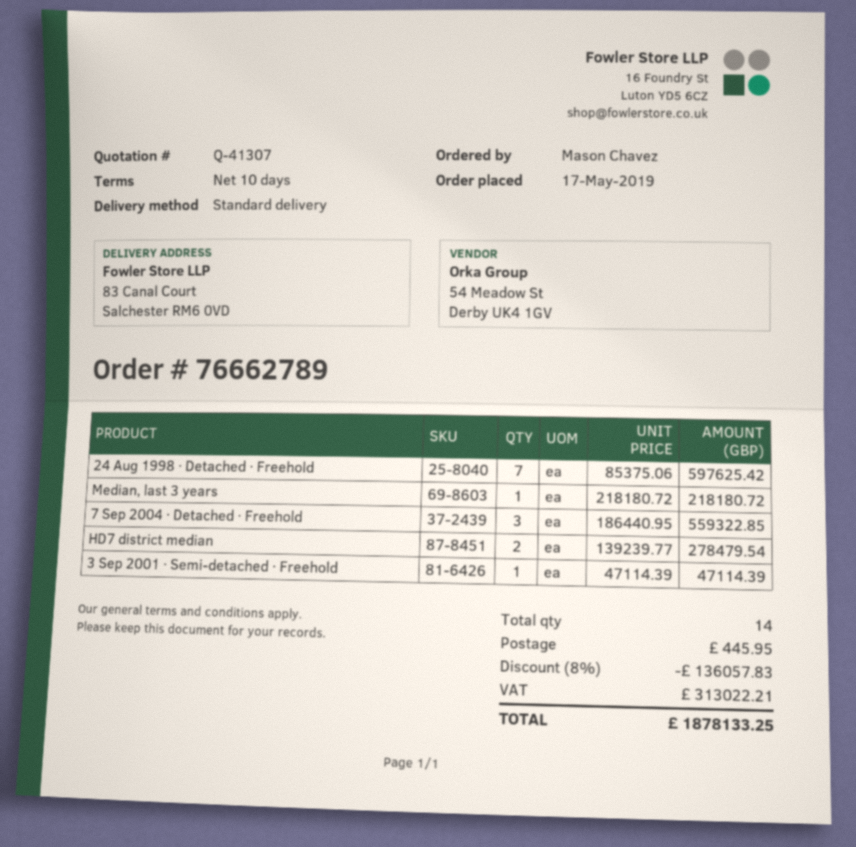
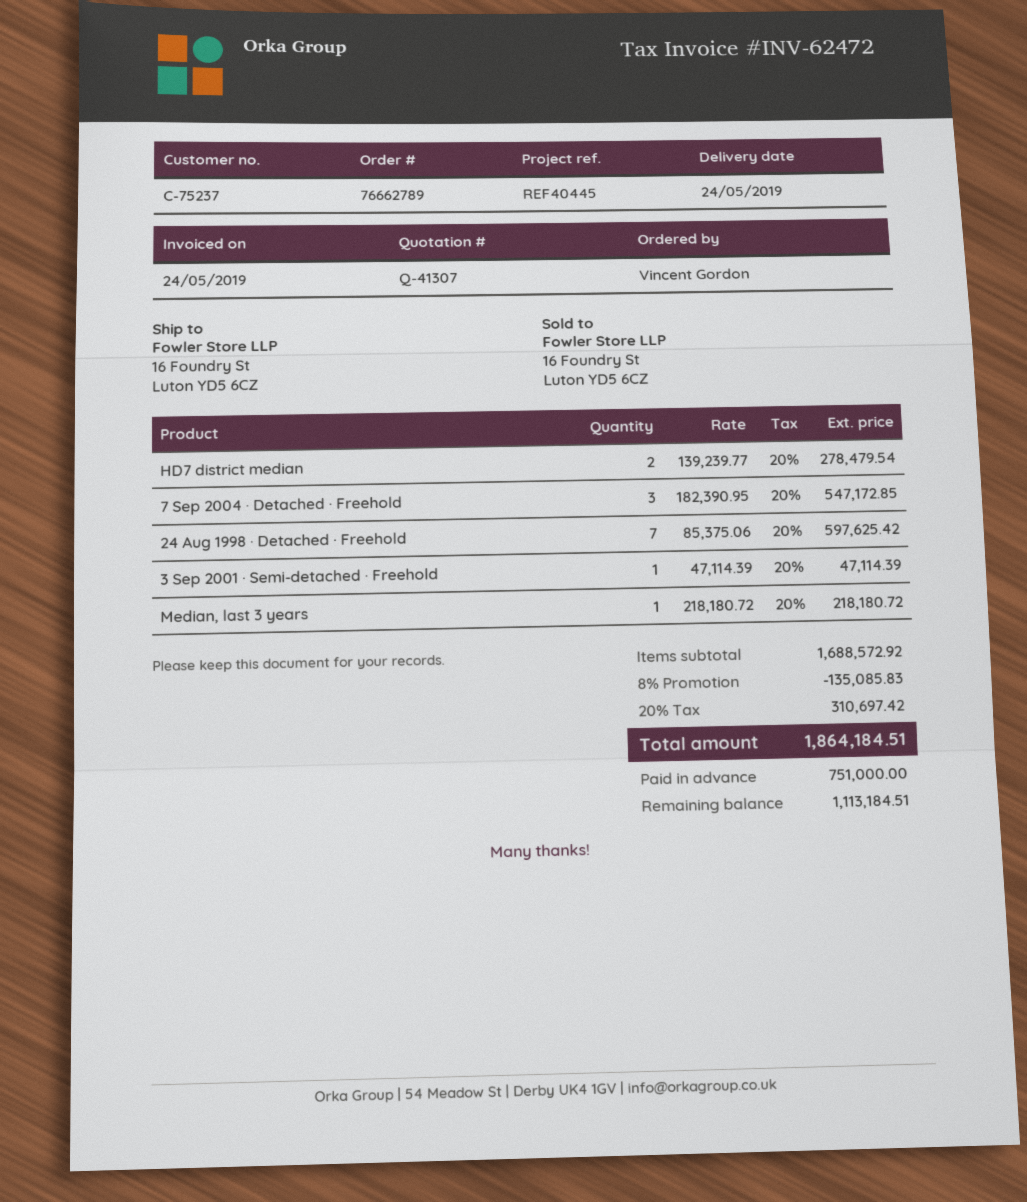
ordered by: Mason Chavez -> Vincent Gordon
ship to: 83 Canal Court, Salchester RM6 0VD -> 16 Foundry St, Luton YD5 6CZ
7 Sep 2004 · Detached · Freehold: 3 x 186440.95 = 559322.85 -> 3 x 182390.95 = 547172.85
discount: 8% = 136057.83 -> 8% = 135085.83
shipping: 445.95 -> none
tax: 313022.21 -> 310697.42
total: 1878133.25 -> 1864184.51

